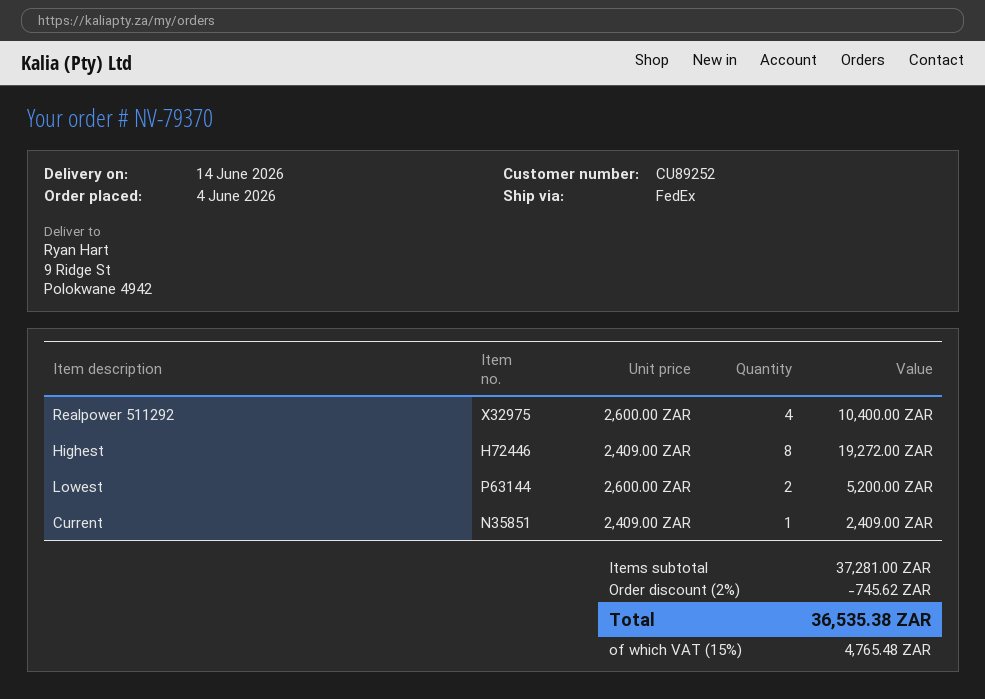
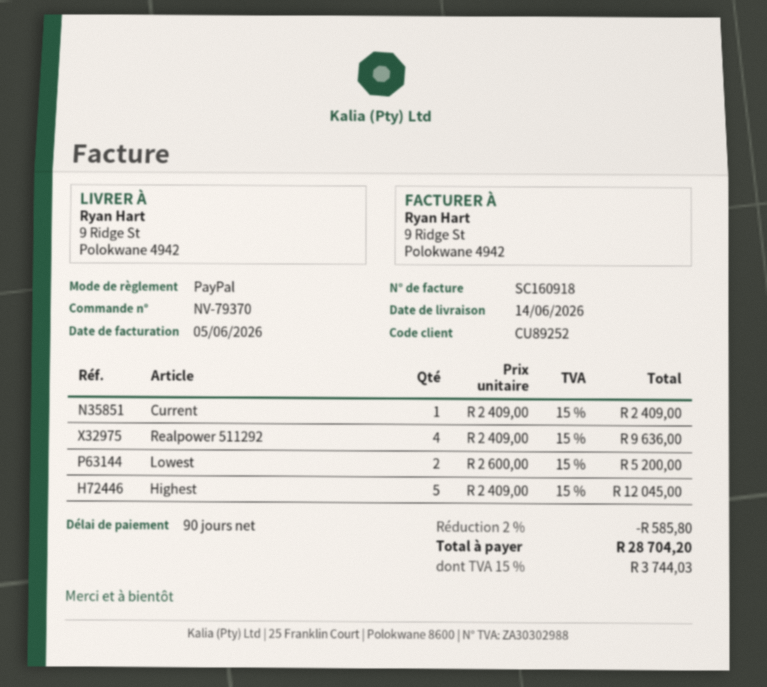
Realpower 511292: 4 x 2600.00 = 10400.00 -> 4 x 2409.00 = 9636.00
Highest: 8 x 2409.00 = 19272.00 -> 5 x 2409.00 = 12045.00
discount: 2% = 745.62 -> 2% = 585.80
tax: 15% = 4765.48 -> 15% = 3744.03
total: 36535.38 -> 28704.20

